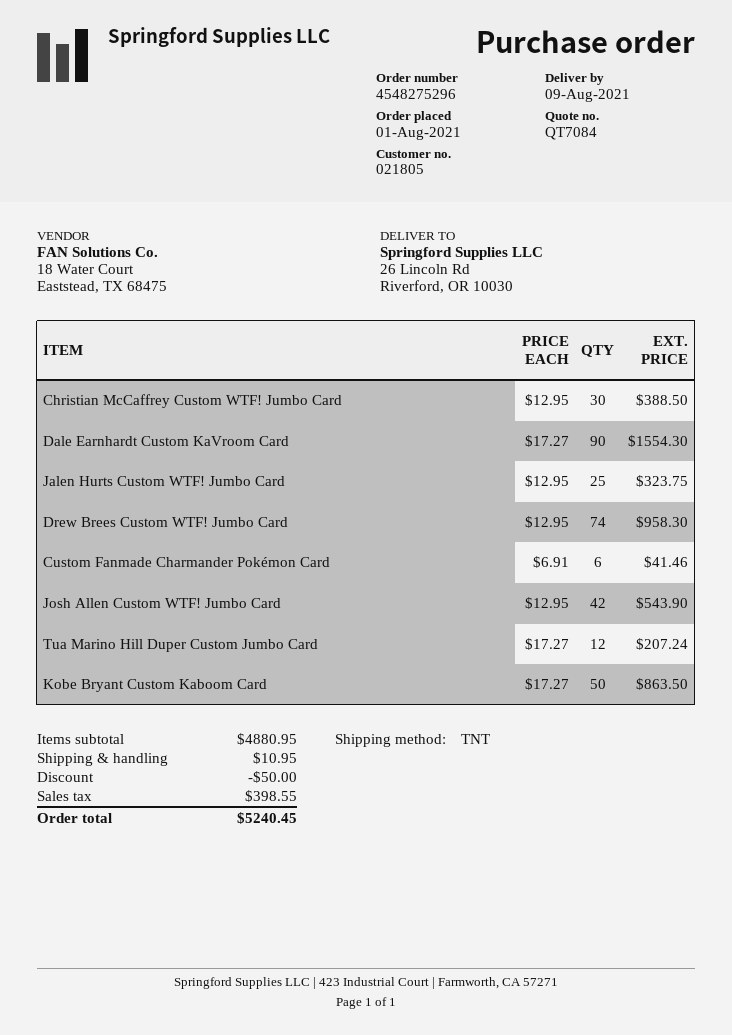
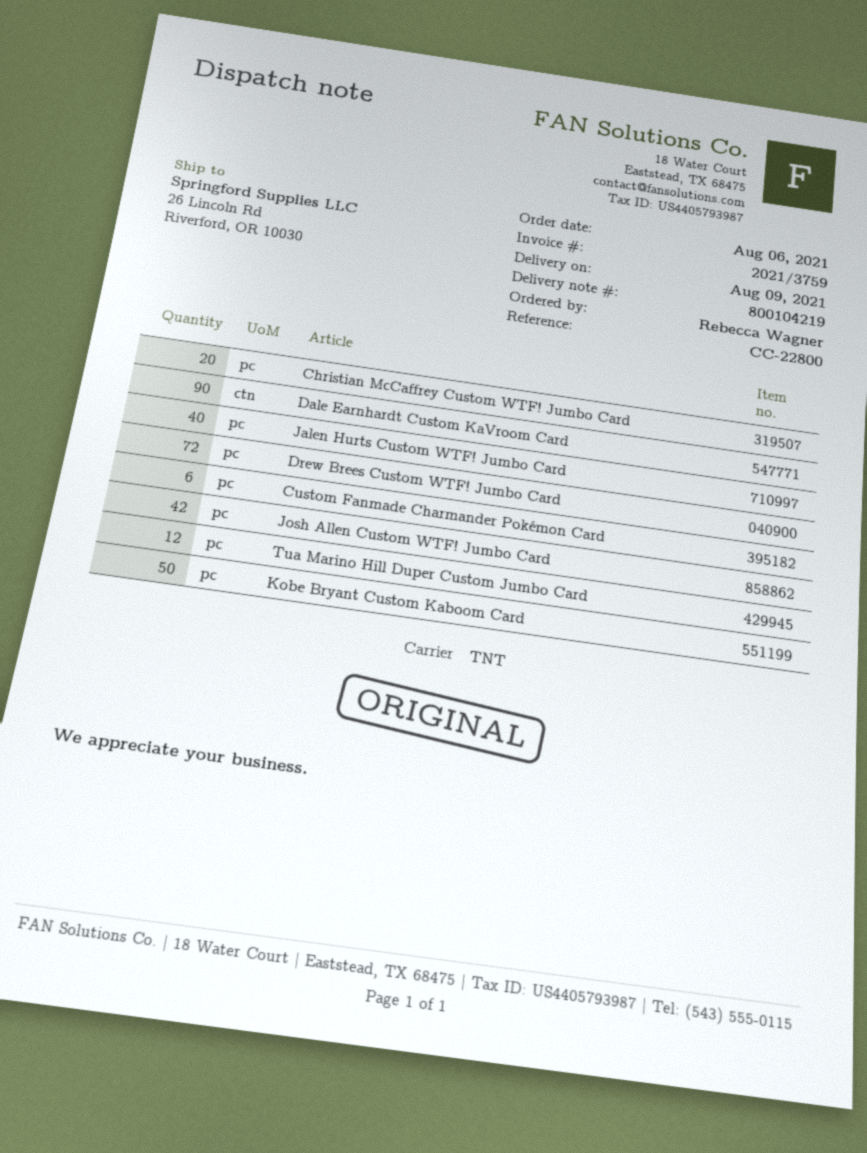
order date: 2021-08-01 -> 2021-08-06
Christian McCaffrey Custom WTF! Jumbo Card: 30 -> 20
Jalen Hurts Custom WTF! Jumbo Card: 25 -> 40
Drew Brees Custom WTF! Jumbo Card: 74 -> 72

